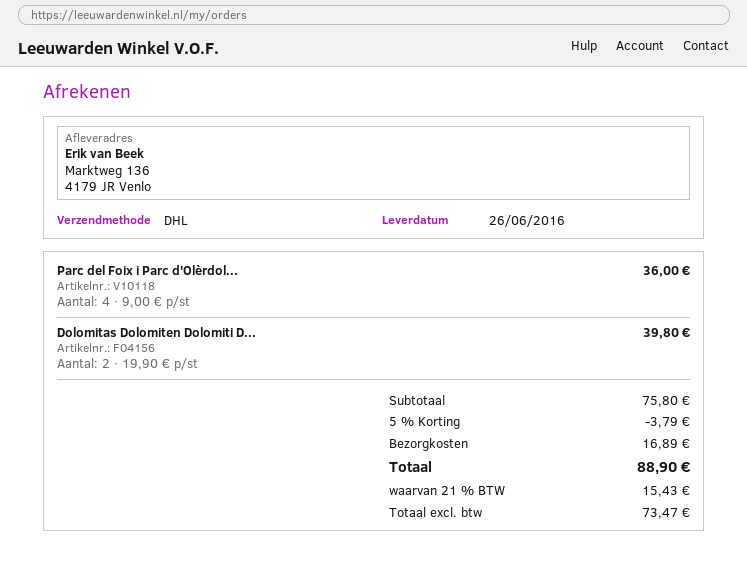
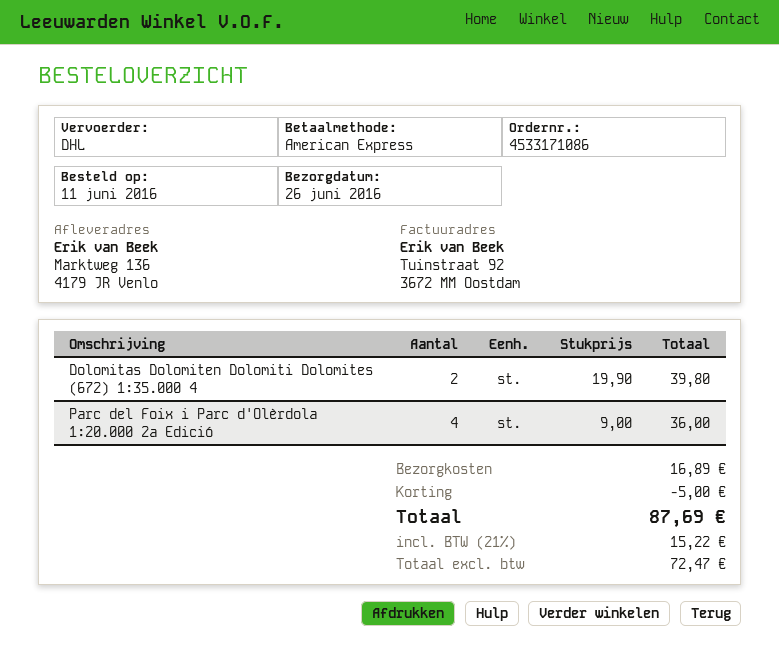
discount: 3.79 -> 5.00
net: 73.47 -> 72.47
tax: 21% = 15.43 -> 21% = 15.22
total: 88.90 -> 87.69

